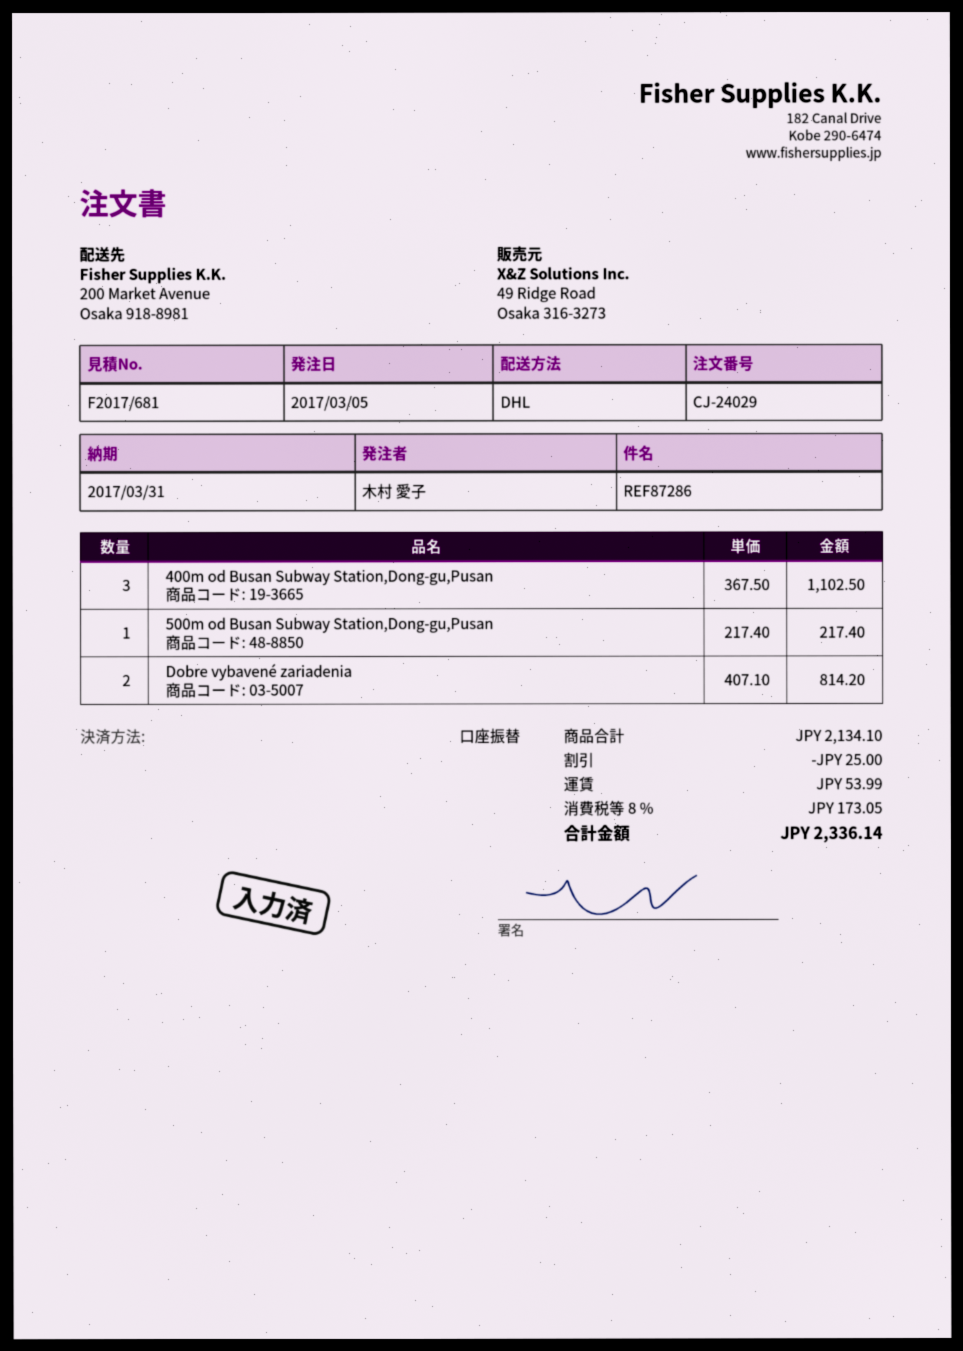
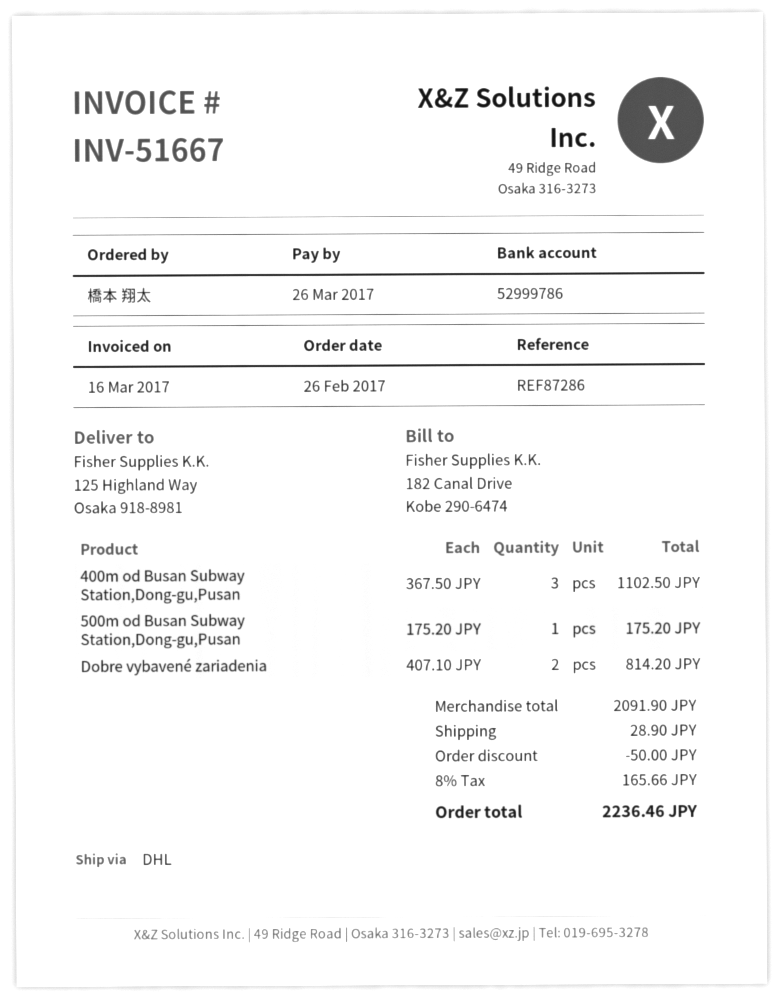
order date: 2017-03-05 -> 2017-02-26
ordered by: 木村 愛子 -> 橋本 翔太
ship to: 200 Market Avenue, Osaka 918-8981 -> 125 Highland Way, Osaka 918-8981
500m od Busan Subway Station,Dong-gu,Pusan: 1 x 217.40 = 217.40 -> 1 x 175.20 = 175.20
subtotal: 2134.10 -> 2091.90
discount: 25.00 -> 50.00
shipping: 53.99 -> 28.90
tax: 8% = 173.05 -> 8% = 165.66
total: 2336.14 -> 2236.46

